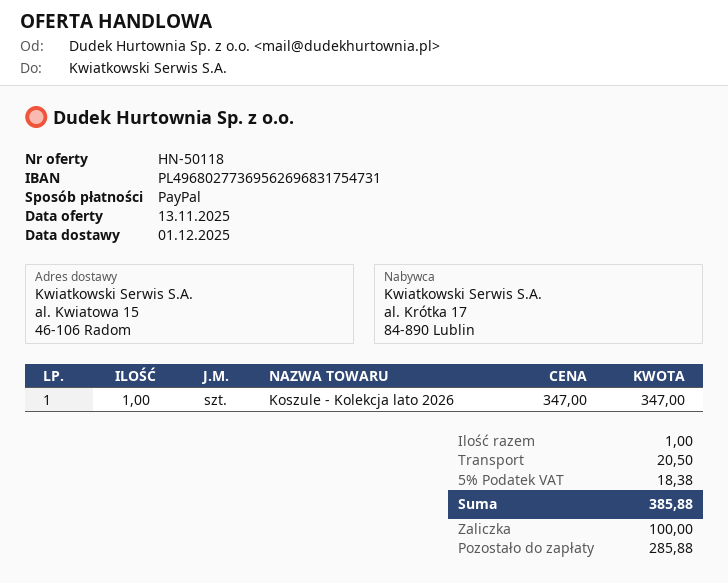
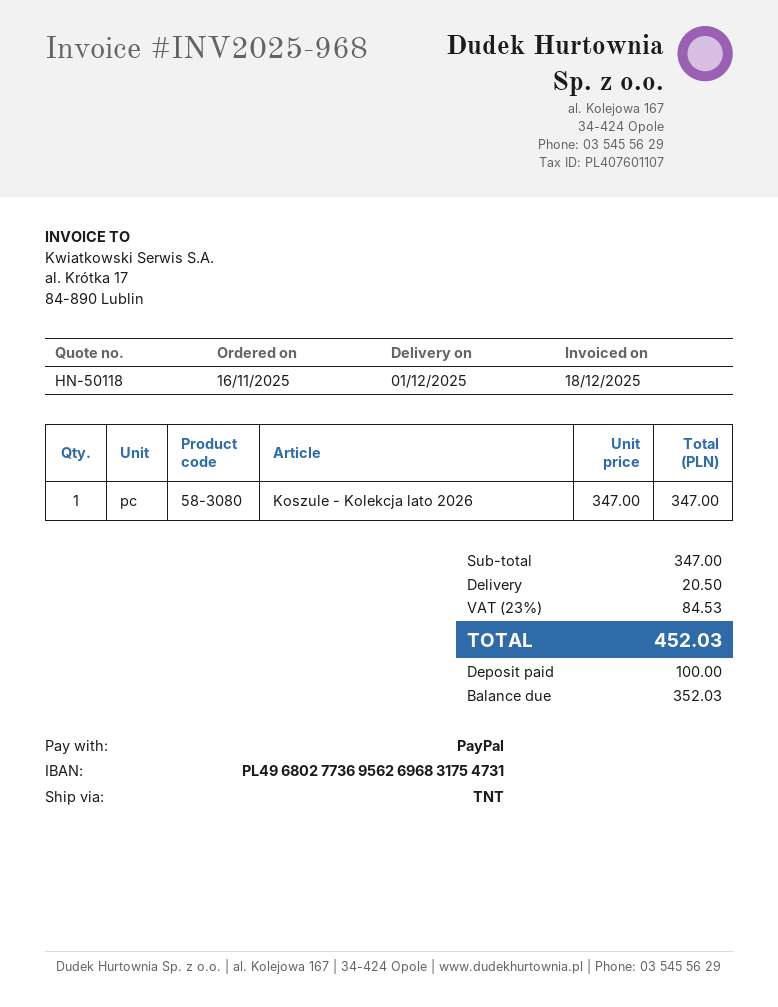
tax: 5% = 18.38 -> 23% = 84.53
total: 385.88 -> 452.03
balance: 285.88 -> 352.03

